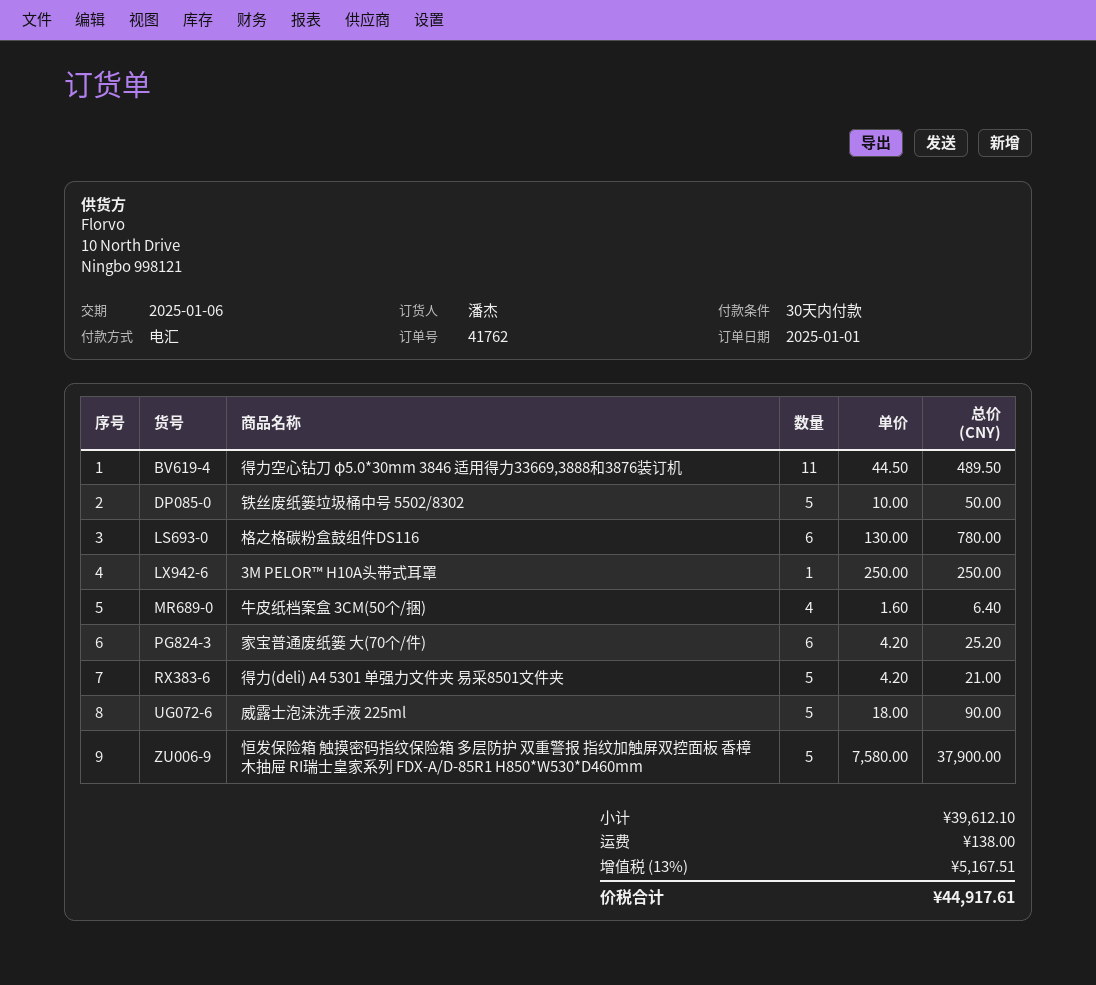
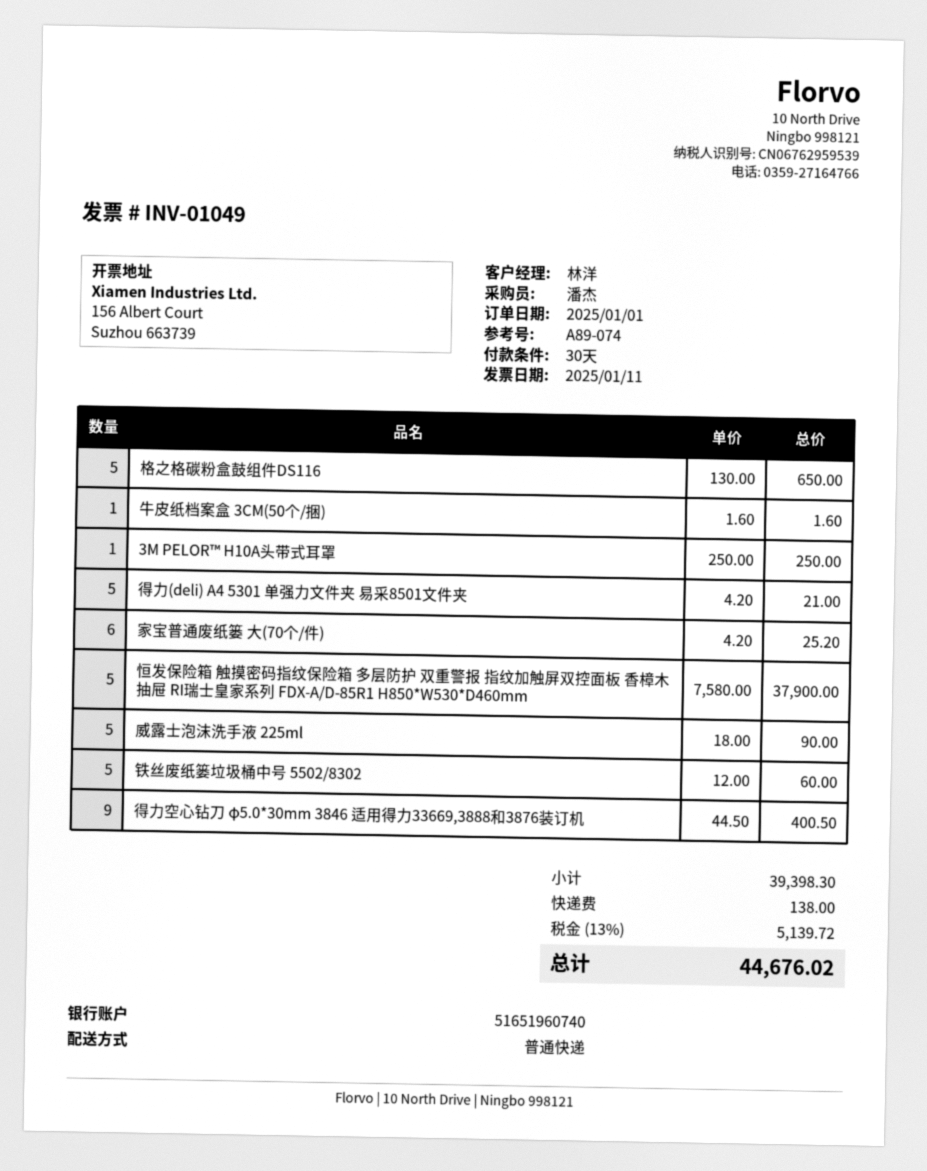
得力空心钻刀 φ5.0*30mm 3846 适用得力33669,3888和3876装订机: 11 x 44.50 = 489.50 -> 9 x 44.50 = 400.50
铁丝废纸篓垃圾桶中号 5502/8302: 5 x 10.00 = 50.00 -> 5 x 12.00 = 60.00
格之格碳粉盒鼓组件DS116: 6 x 130.00 = 780.00 -> 5 x 130.00 = 650.00
牛皮纸档案盒 3CM(50个/捆): 4 x 1.60 = 6.40 -> 1 x 1.60 = 1.60
subtotal: 39612.10 -> 39398.30
tax: 13% = 5167.51 -> 13% = 5139.72
total: 44917.61 -> 44676.02

